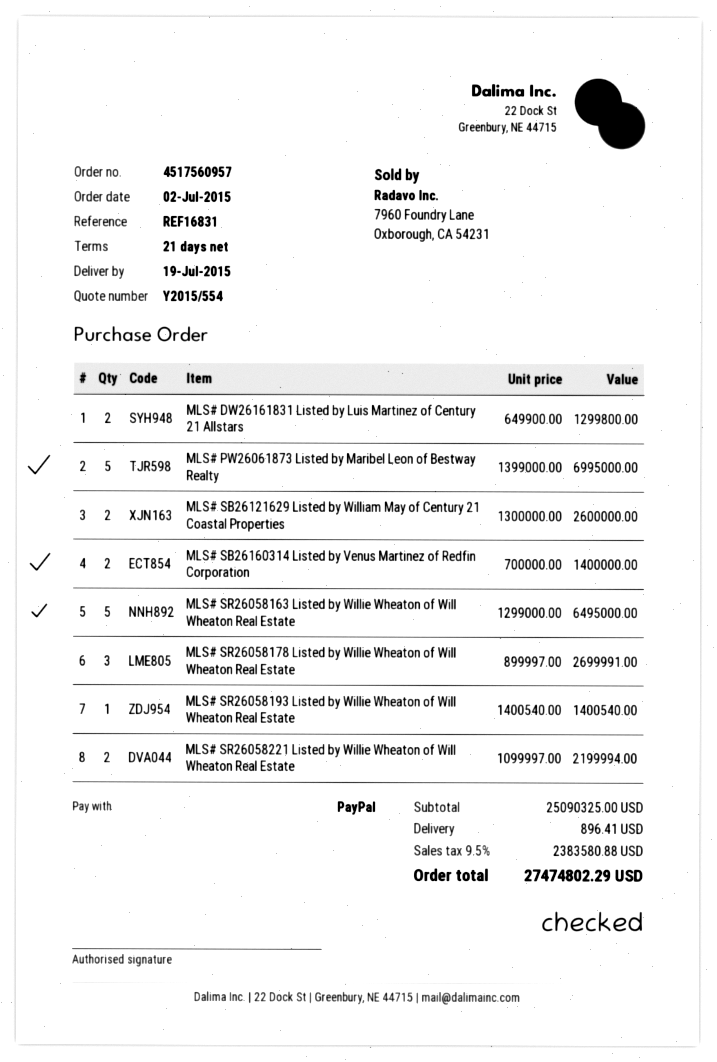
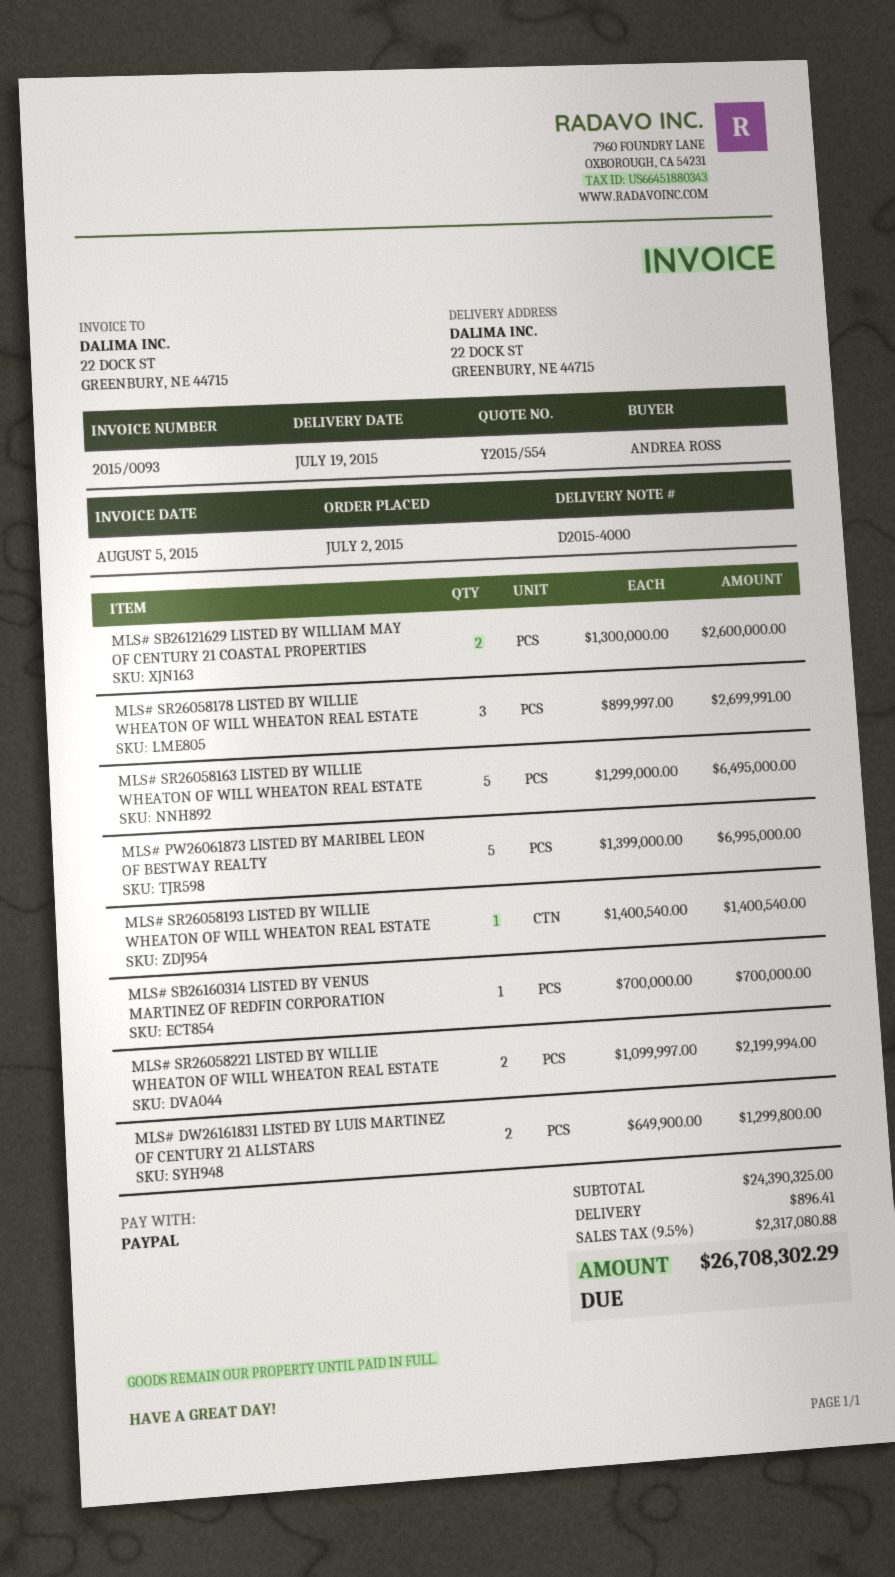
MLS# SB26160314 Listed by Venus Martinez of Redfin Corporation: 2 x 700000.00 = 1400000.00 -> 1 x 700000.00 = 700000.00
subtotal: 25090325.00 -> 24390325.00
tax: 9.5% = 2383580.88 -> 9.5% = 2317080.88
total: 27474802.29 -> 26708302.29

